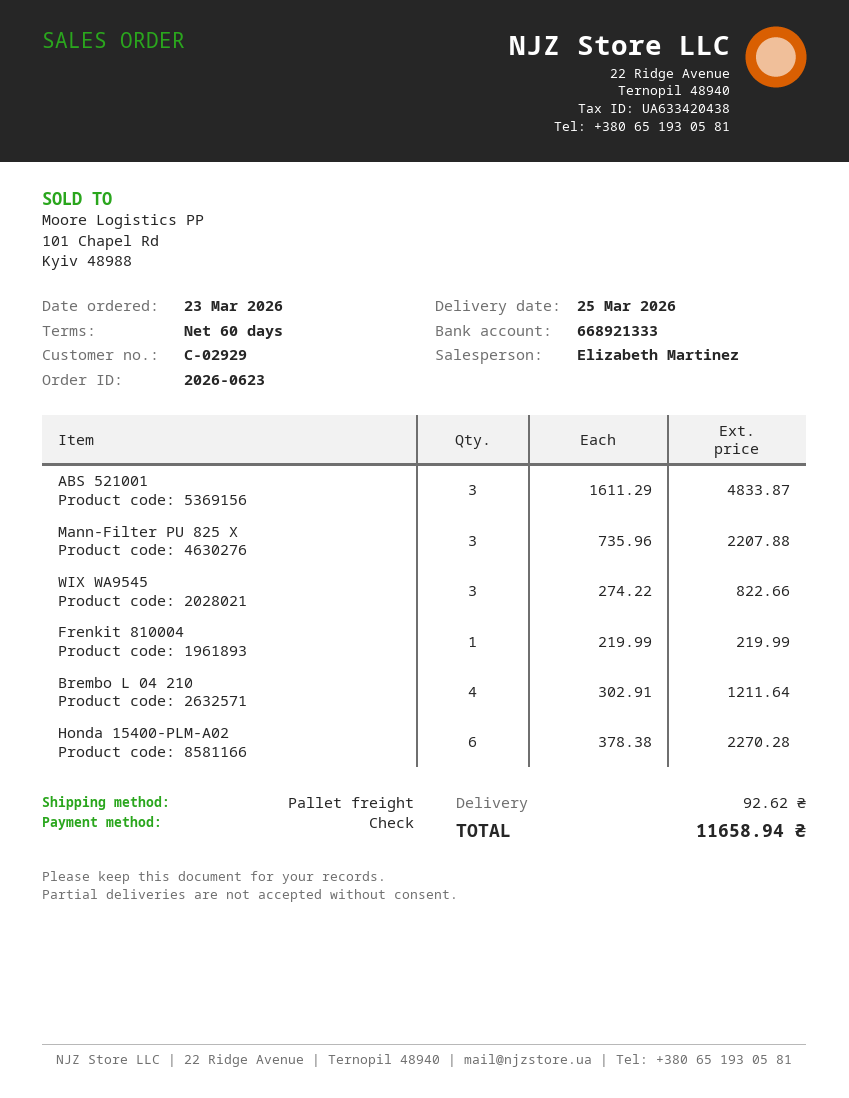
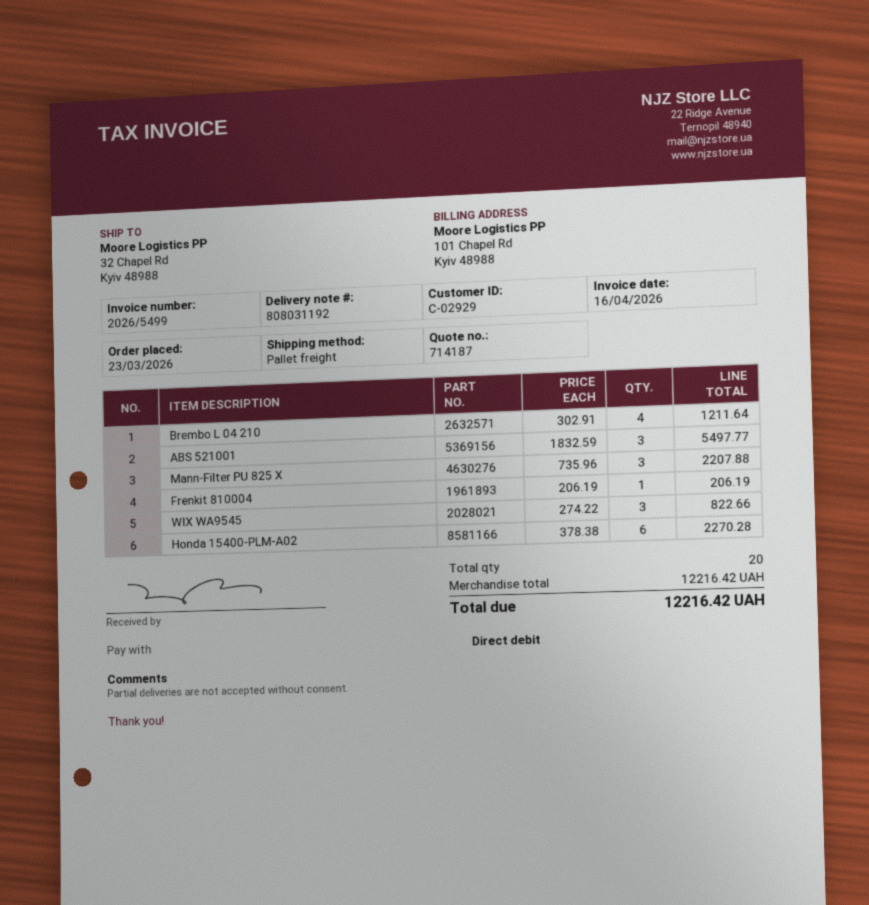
payment method: cheque -> direct debit
ABS 521001: 3 x 1611.29 = 4833.87 -> 3 x 1832.59 = 5497.77
Frenkit 810004: 1 x 219.99 = 219.99 -> 1 x 206.19 = 206.19
shipping: 92.62 -> none
total: 11658.94 -> 12216.42

